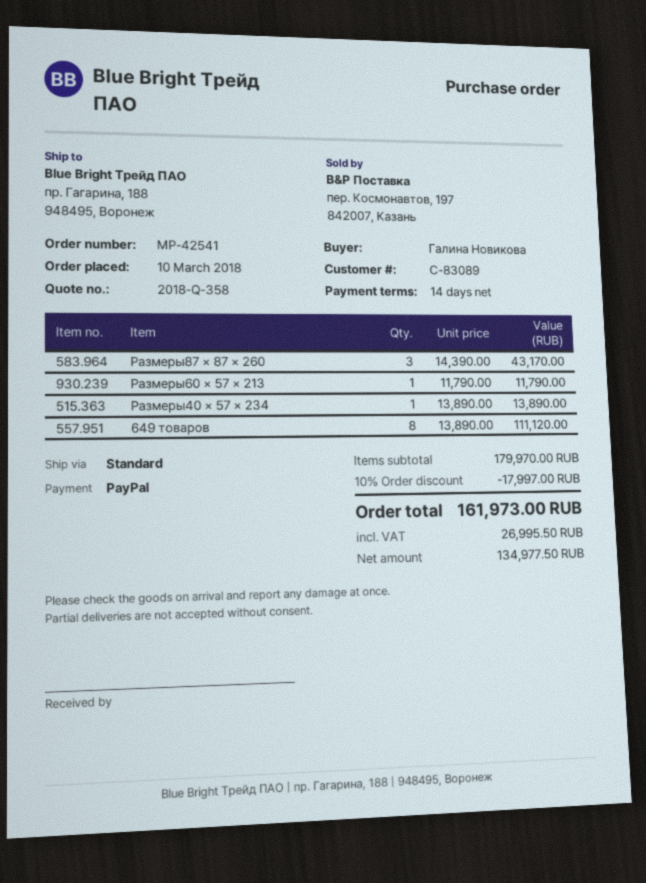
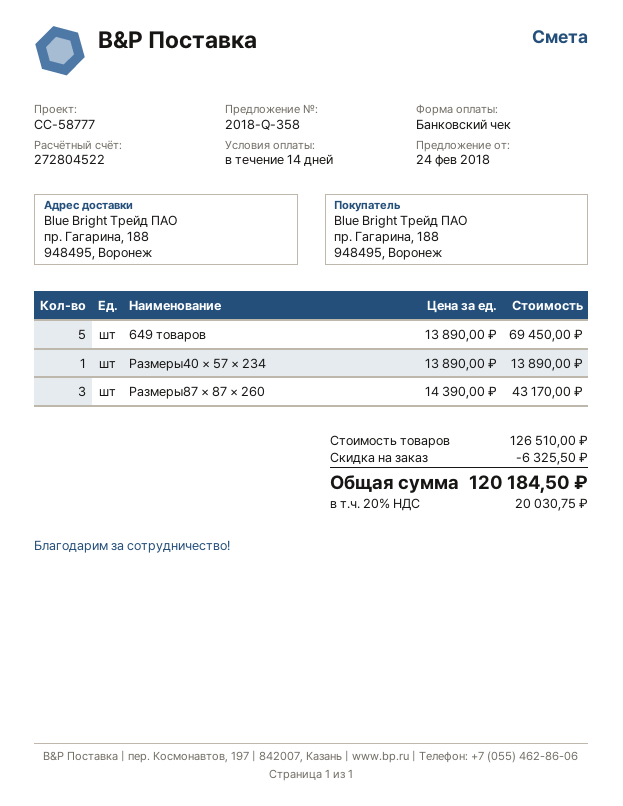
payment method: PayPal -> cheque
Размеры60 × 57 × 213: 1 x 11790.00 = 11790.00 -> none
649 товаров: 8 x 13890.00 = 111120.00 -> 5 x 13890.00 = 69450.00
subtotal: 179970.00 -> 126510.00
discount: 17997.00 -> 6325.50
tax: 26995.50 -> 20030.75
total: 161973.00 -> 120184.50

